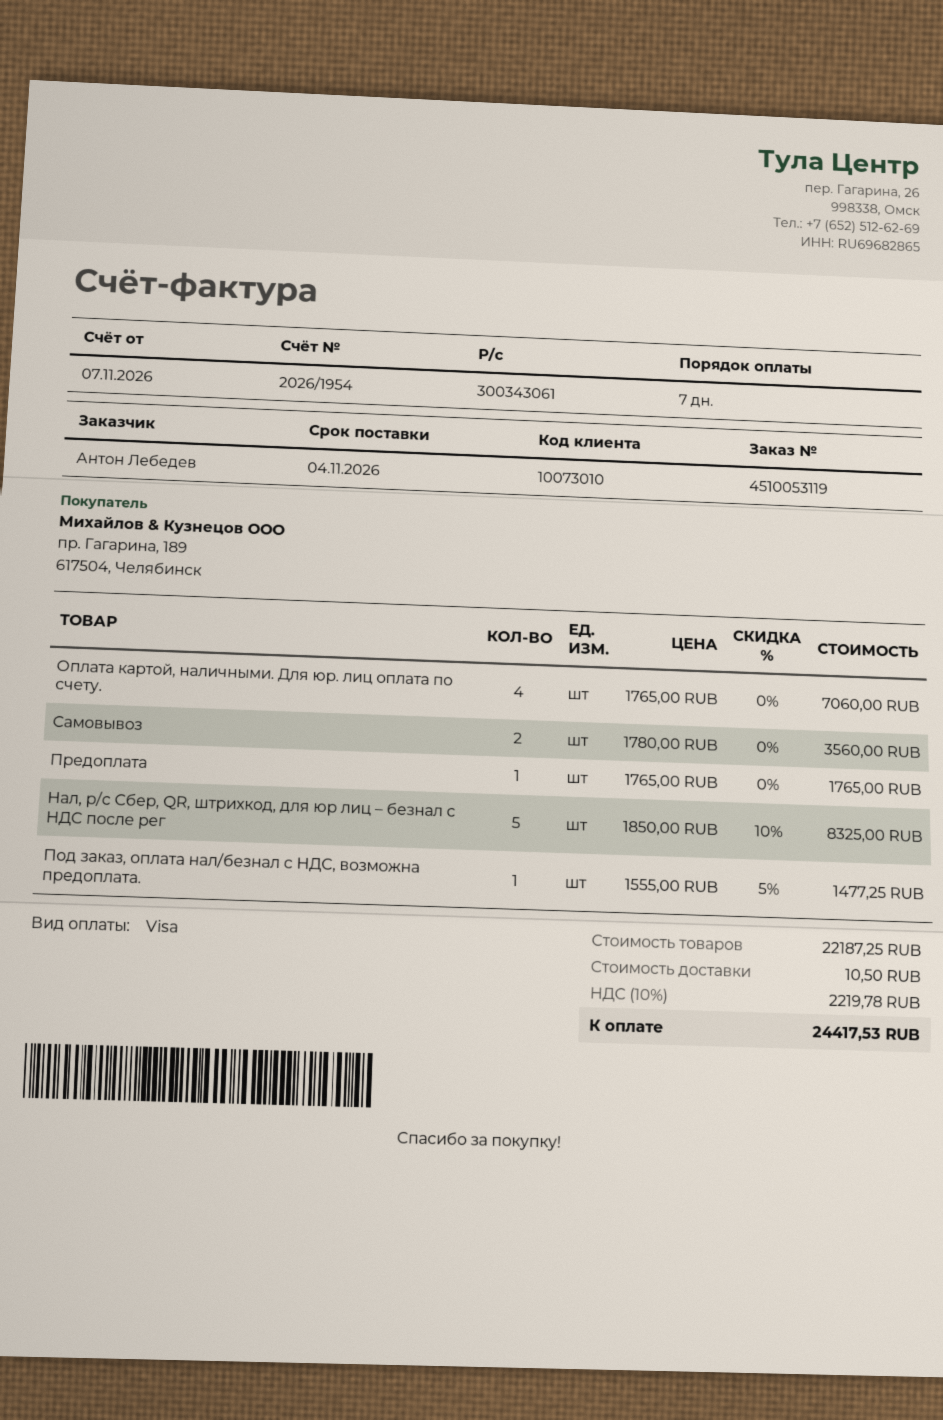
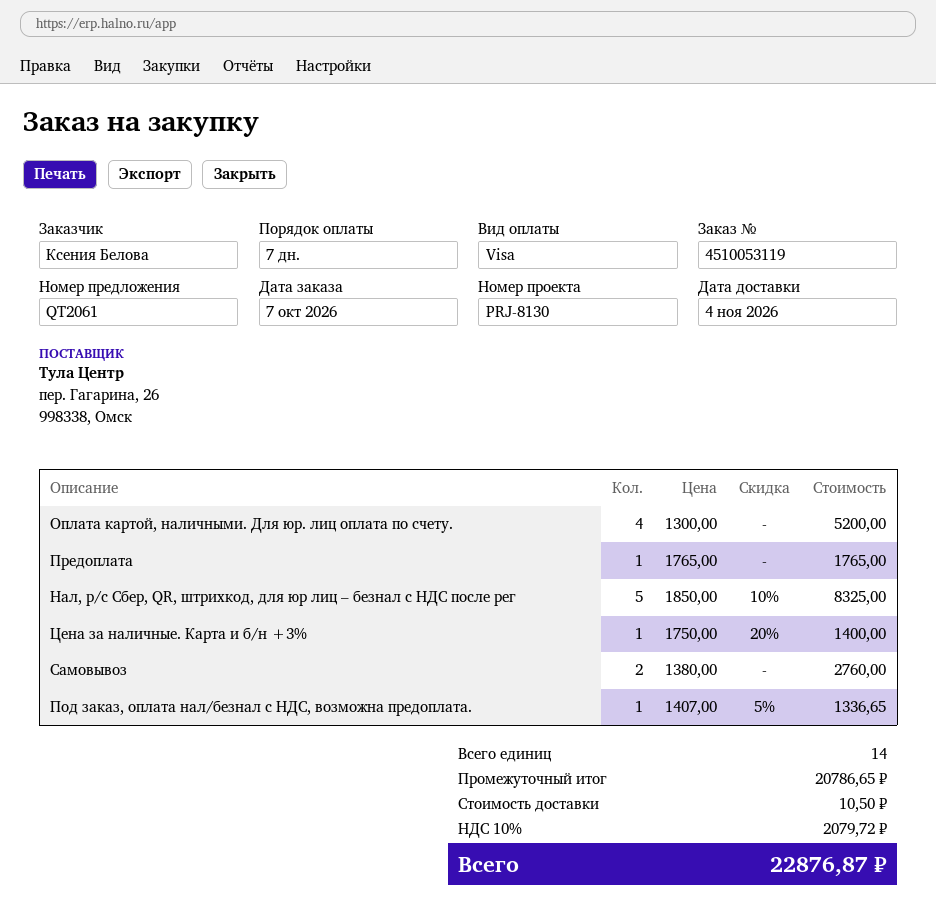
ordered by: Антон Лебедев -> Ксения Белова
Оплата картой, наличными. Для юр. лиц оплата по счету.: 4 x 1765.00 = 7060.00 -> 4 x 1300.00 = 5200.00
Самовывоз: 2 x 1780.00 = 3560.00 -> 2 x 1380.00 = 2760.00
Под заказ, оплата нал/безнал с НДС, возможна предоплата.: 1 x 1555.00 - 5% = 1477.25 -> 1 x 1407.00 - 5% = 1336.65
Цена за наличные. Карта и б/н +3%: none -> 1 x 1750.00 - 20% = 1400.00
subtotal: 22187.25 -> 20786.65
tax: 10% = 2219.78 -> 10% = 2079.72
total: 24417.53 -> 22876.87

